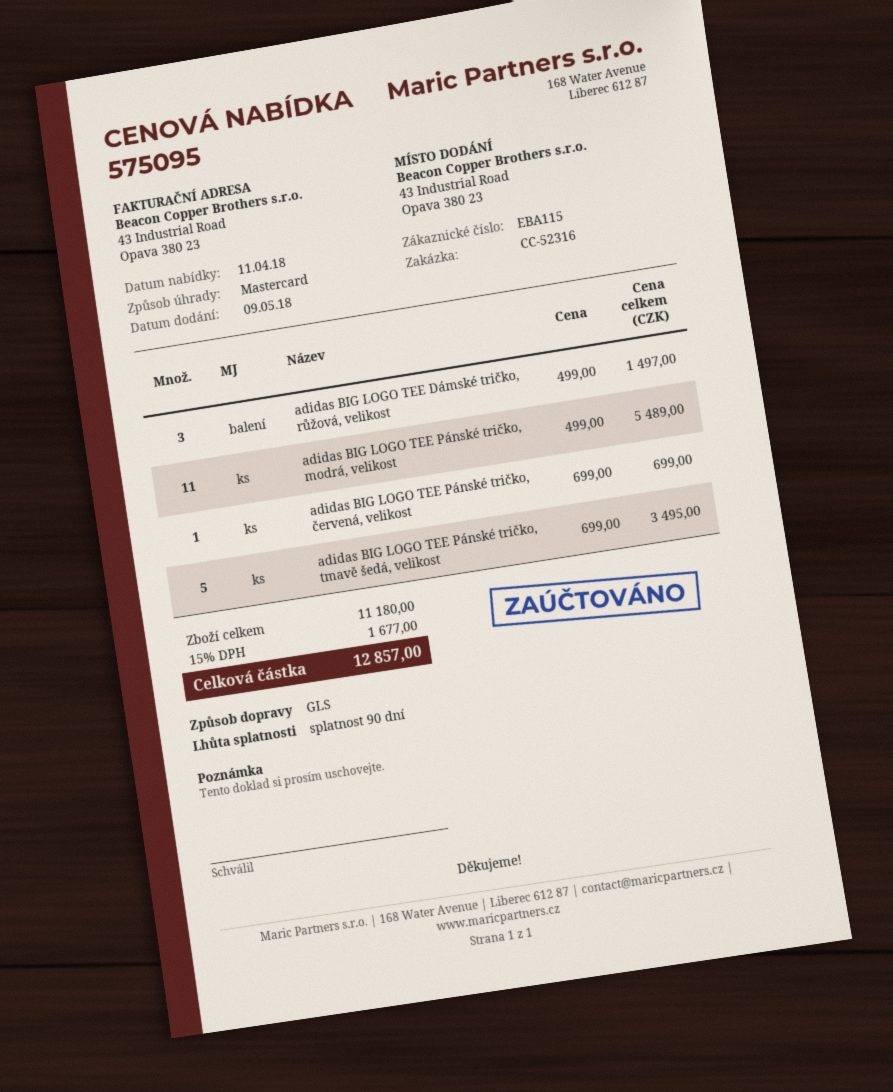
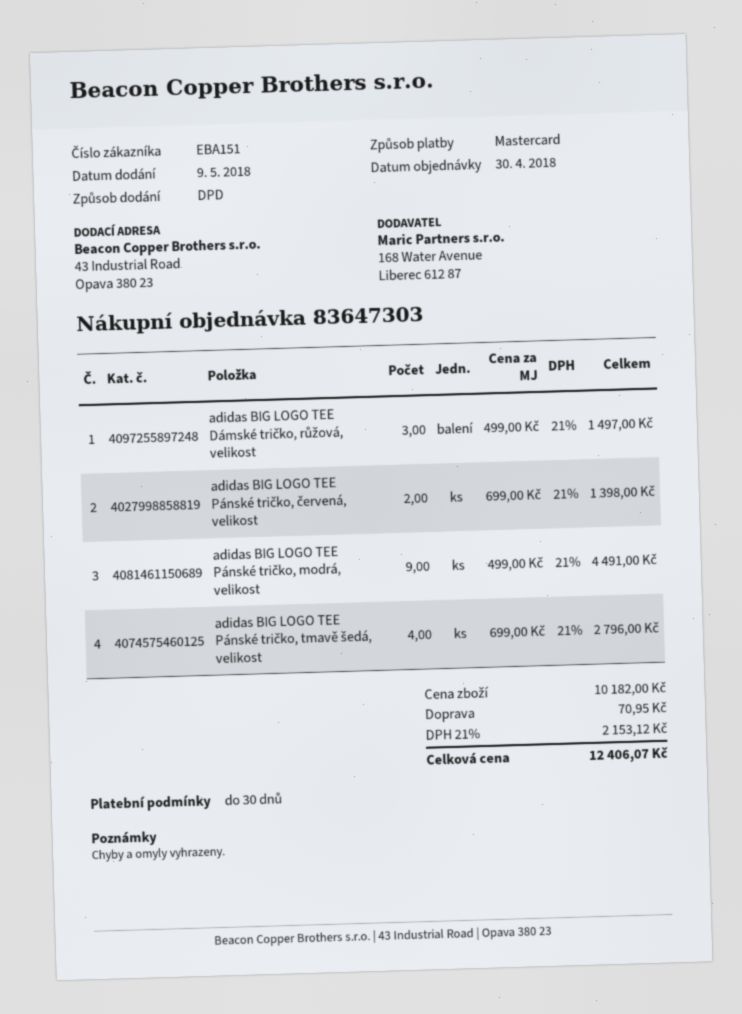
payment terms: 90 days -> 30 days
customer number: EBA115 -> EBA151
shipping method: GLS -> DPD
adidas BIG LOGO TEE Pánské tričko, modrá, velikost: 11 x 499.00 = 5489.00 -> 9 x 499.00 = 4491.00
adidas BIG LOGO TEE Pánské tričko, červená, velikost: 1 x 699.00 = 699.00 -> 2 x 699.00 = 1398.00
adidas BIG LOGO TEE Pánské tričko, tmavě šedá, velikost: 5 x 699.00 = 3495.00 -> 4 x 699.00 = 2796.00
subtotal: 11180.00 -> 10182.00
shipping: none -> 70.95
tax: 15% = 1677.00 -> 21% = 2153.12
total: 12857.00 -> 12406.07

